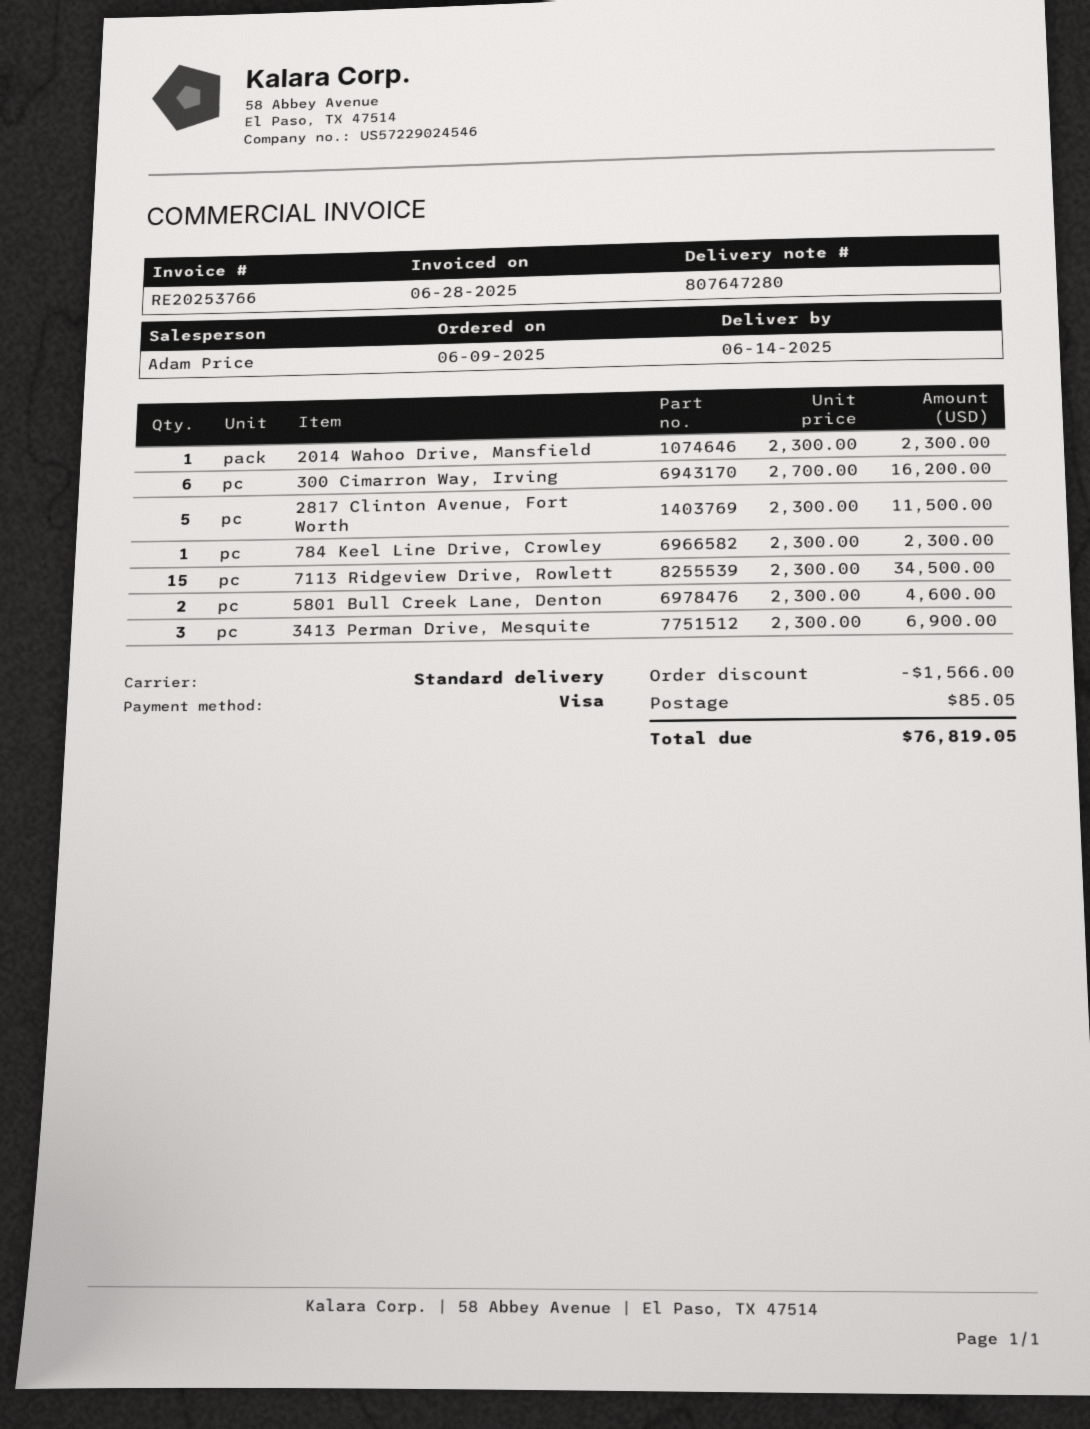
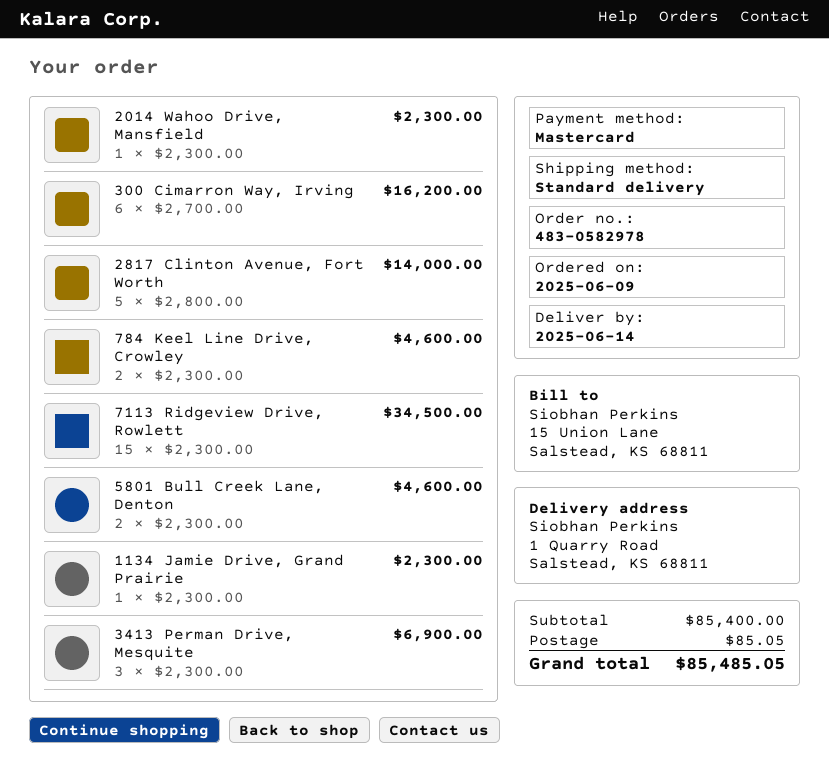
payment method: Visa -> Mastercard
2817 Clinton Avenue, Fort Worth: 5 x 2300.00 = 11500.00 -> 5 x 2800.00 = 14000.00
784 Keel Line Drive, Crowley: 1 x 2300.00 = 2300.00 -> 2 x 2300.00 = 4600.00
1134 Jamie Drive, Grand Prairie: none -> 1 x 2300.00 = 2300.00
discount: 1566.00 -> none
total: 76819.05 -> 85485.05

